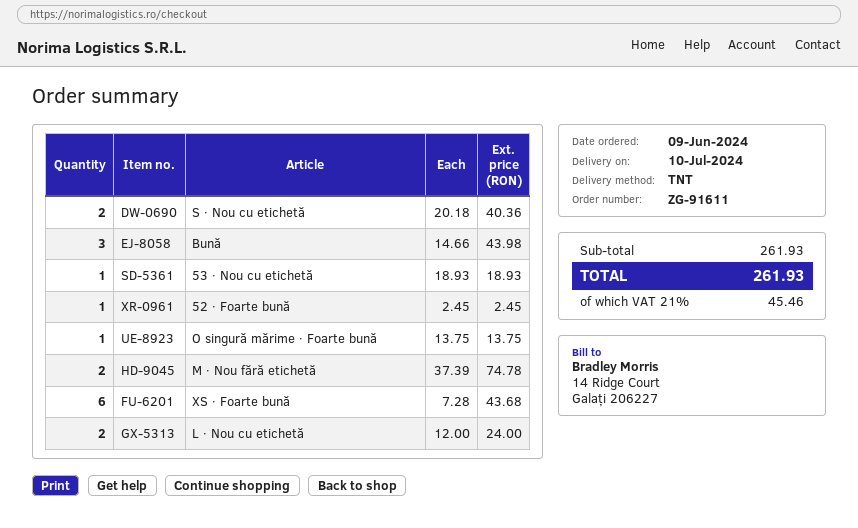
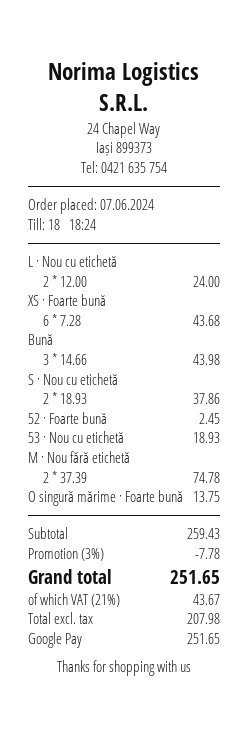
order date: 2024-06-09 -> 2024-06-07
S · Nou cu etichetă: 2 x 20.18 = 40.36 -> 2 x 18.93 = 37.86
subtotal: 261.93 -> 259.43
discount: none -> 3% = 7.78
tax: 21% = 45.46 -> 21% = 43.67
total: 261.93 -> 251.65

